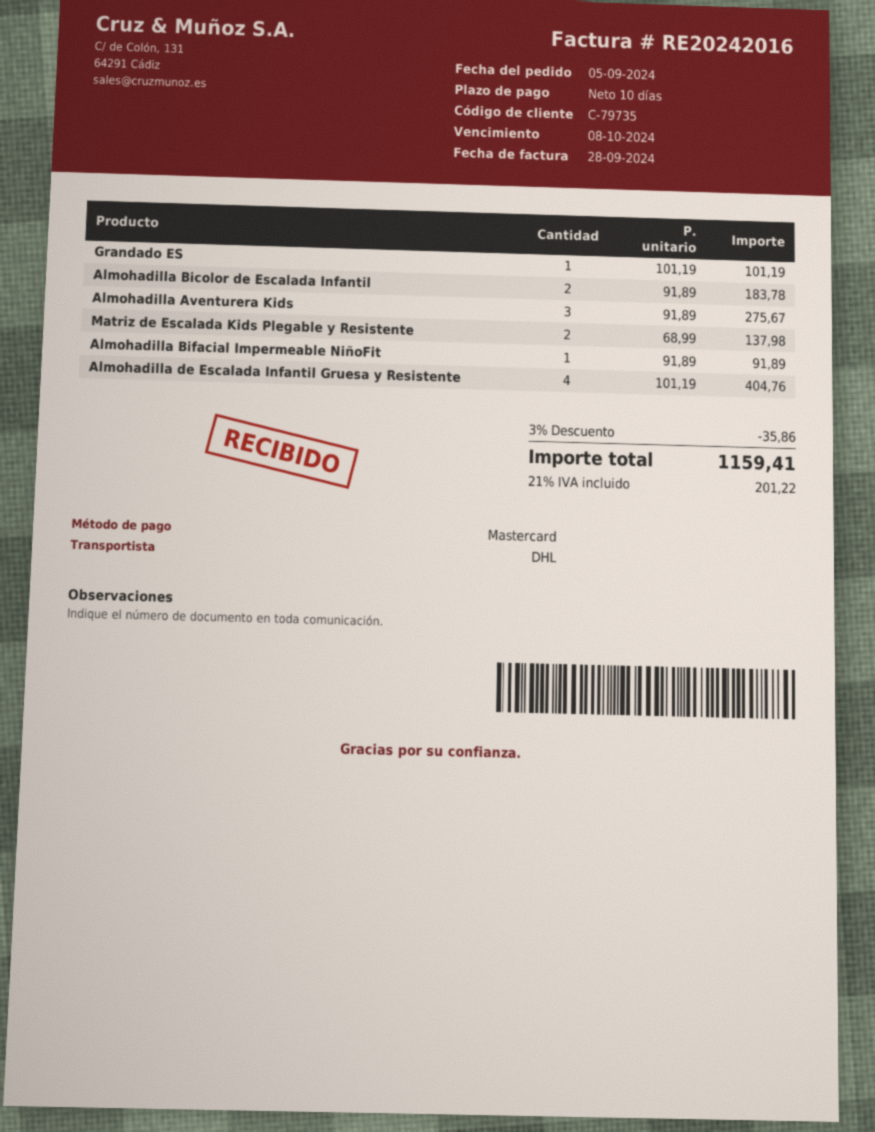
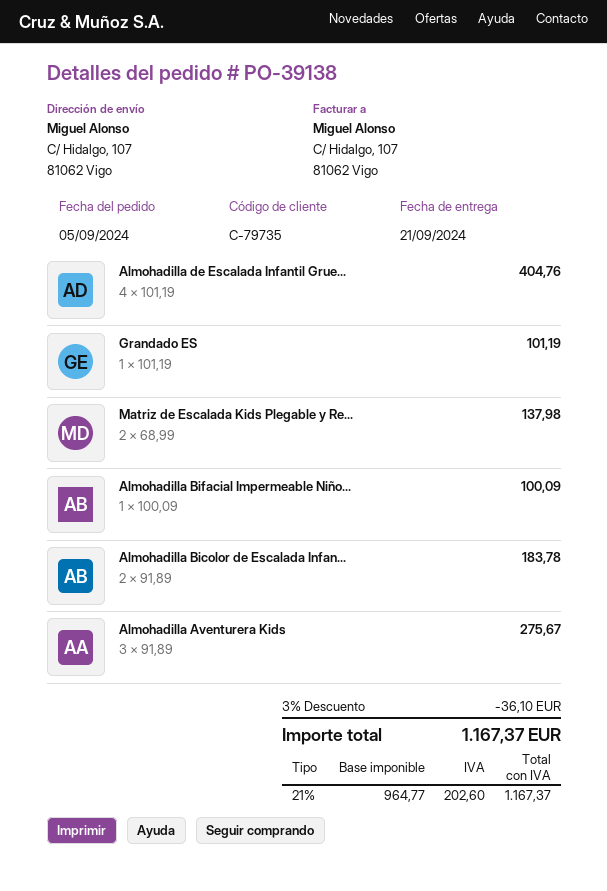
Almohadilla Bifacial Impermeable NiñoFit: 1 x 91.89 = 91.89 -> 1 x 100.09 = 100.09
discount: 3% = 35.86 -> 3% = 36.10
tax: 21% = 201.22 -> 21% = 202.60
total: 1159.41 -> 1167.37

